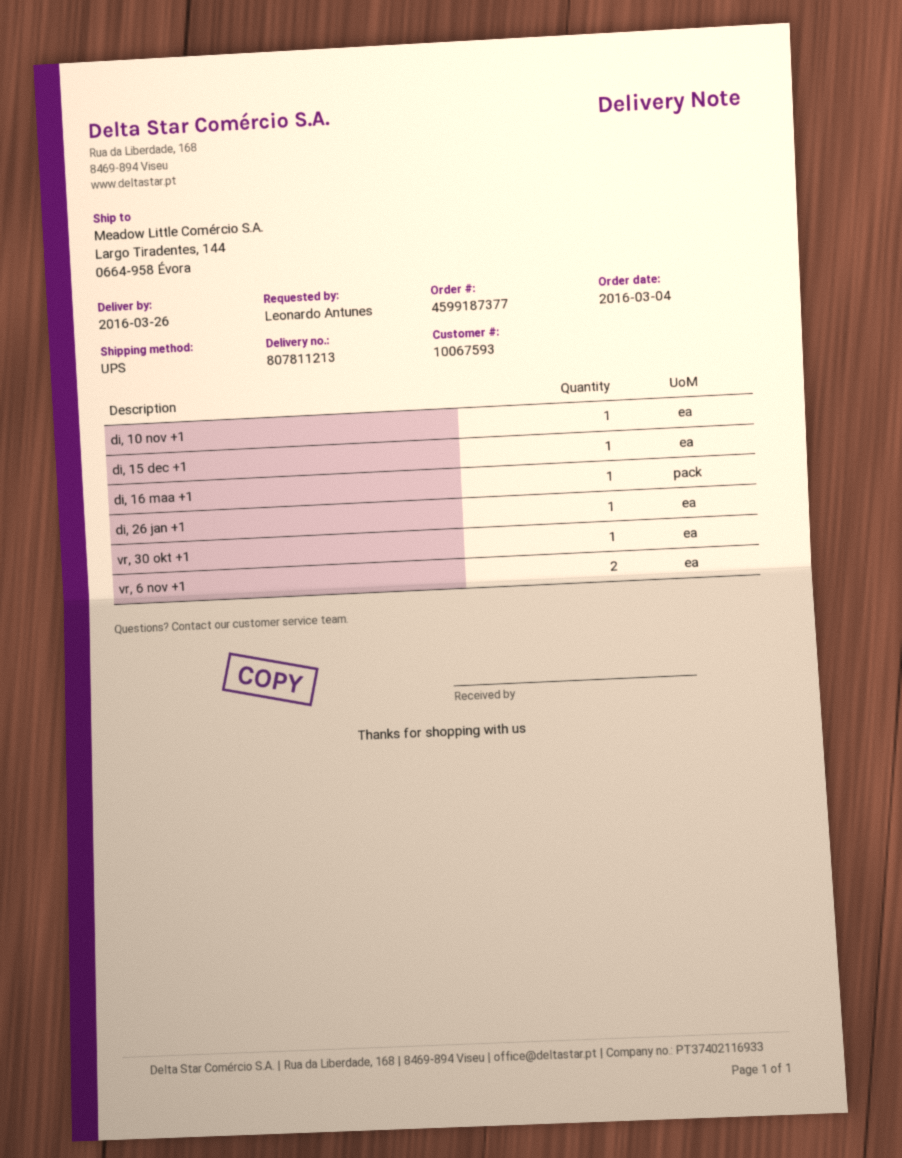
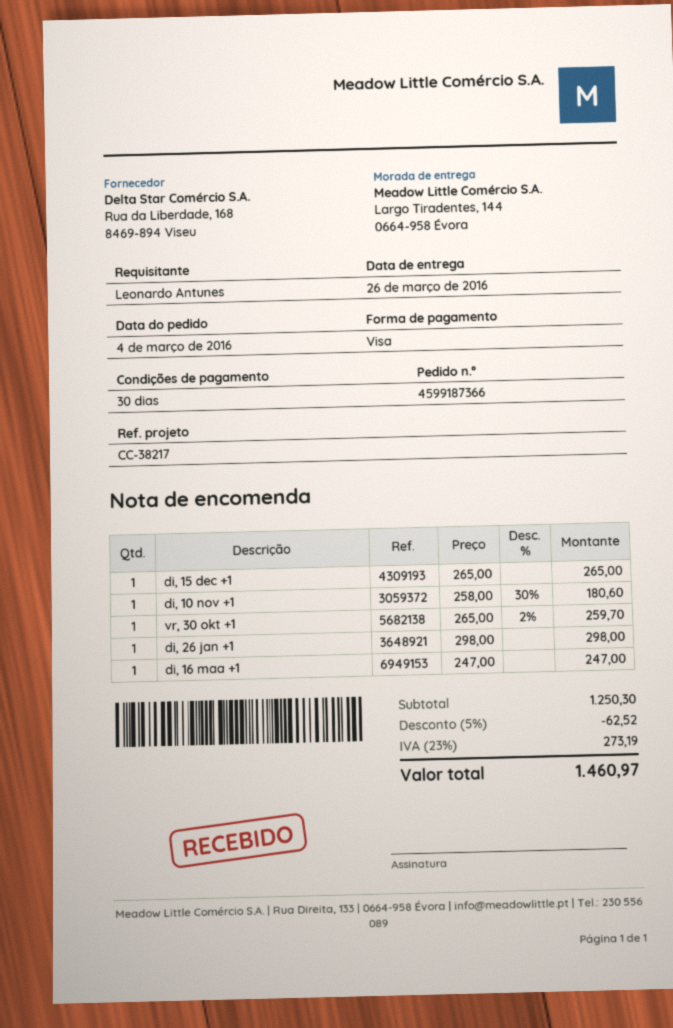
order number: 4599187377 -> 4599187366
vr, 6 nov +1: 2 -> none

